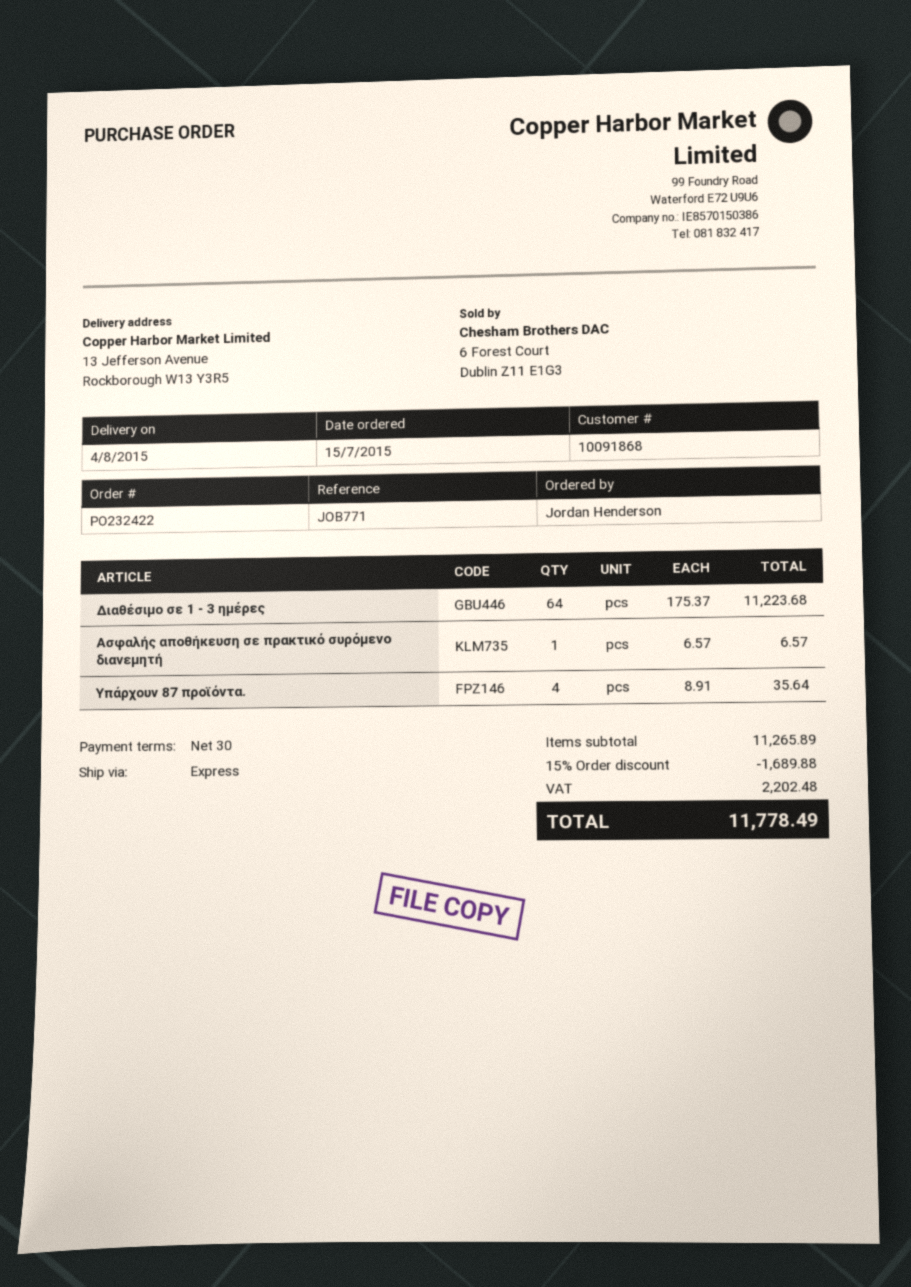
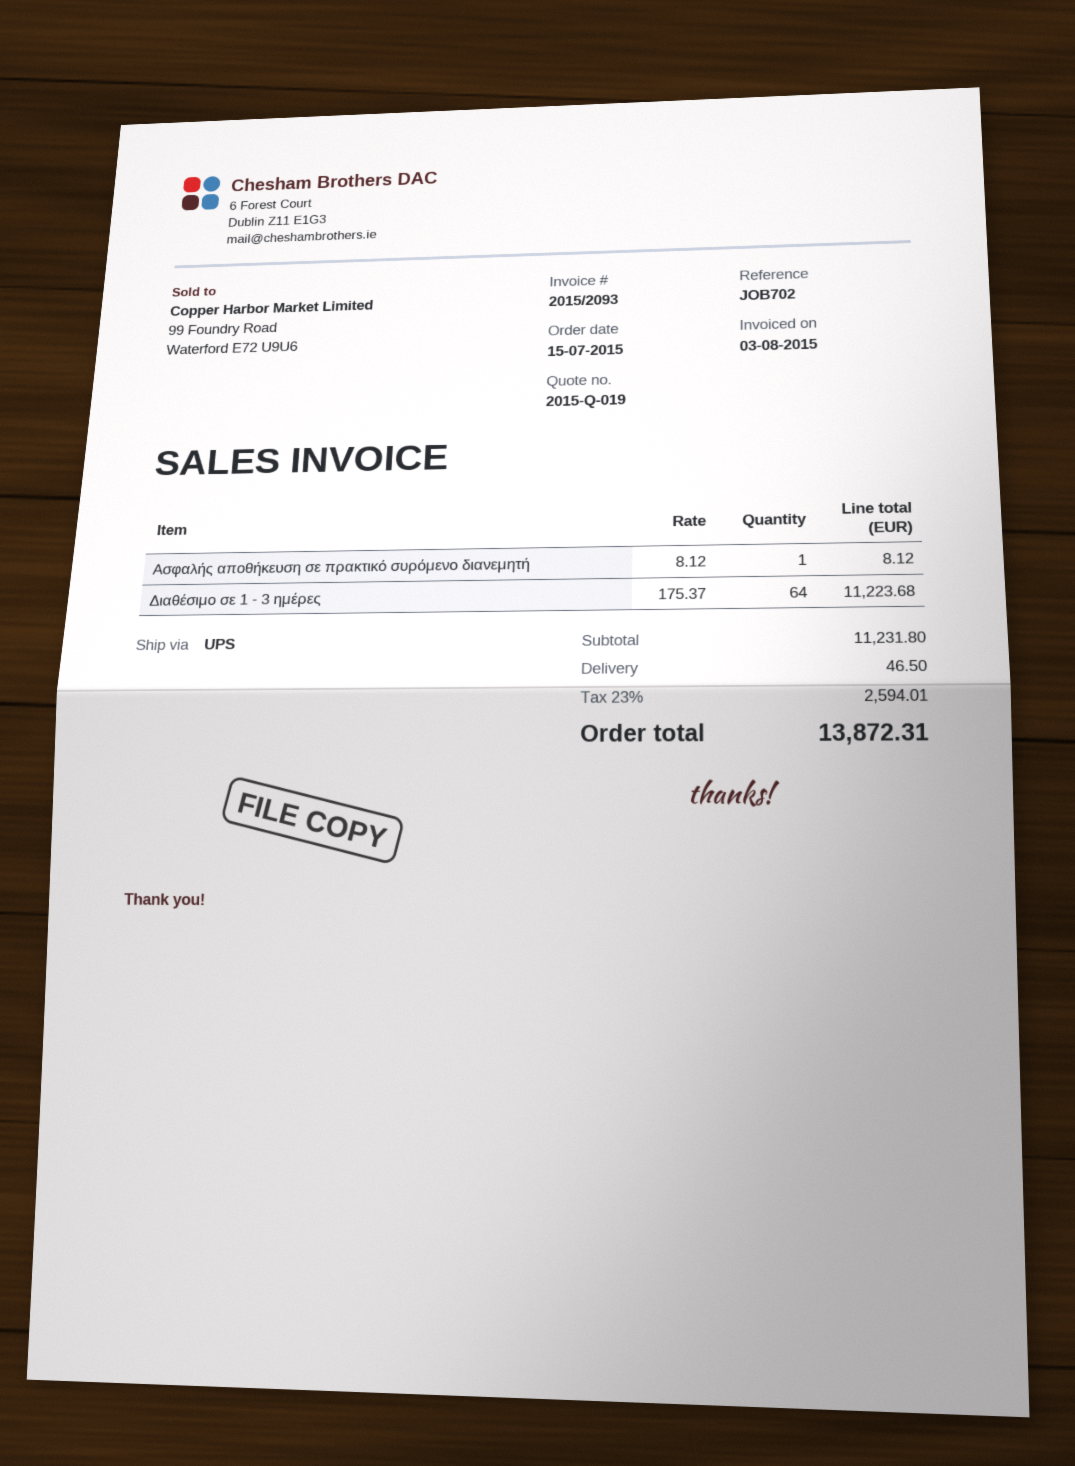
reference: JOB771 -> JOB702
shipping method: express -> UPS
Ασφαλής αποθήκευση σε πρακτικό συρόμενο διανεμητή: 1 x 6.57 = 6.57 -> 1 x 8.12 = 8.12
Υπάρχουν 87 προϊόντα.: 4 x 8.91 = 35.64 -> none
subtotal: 11265.89 -> 11231.80
discount: 15% = 1689.88 -> none
shipping: none -> 46.50
tax: 2202.48 -> 2594.01
total: 11778.49 -> 13872.31

